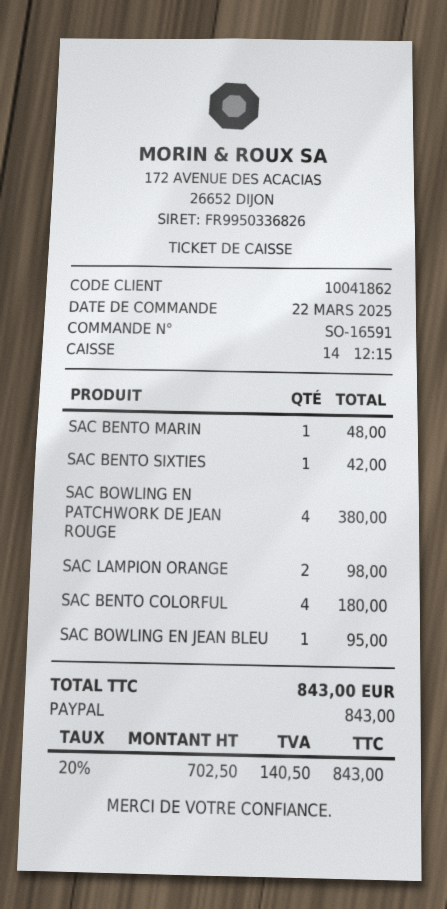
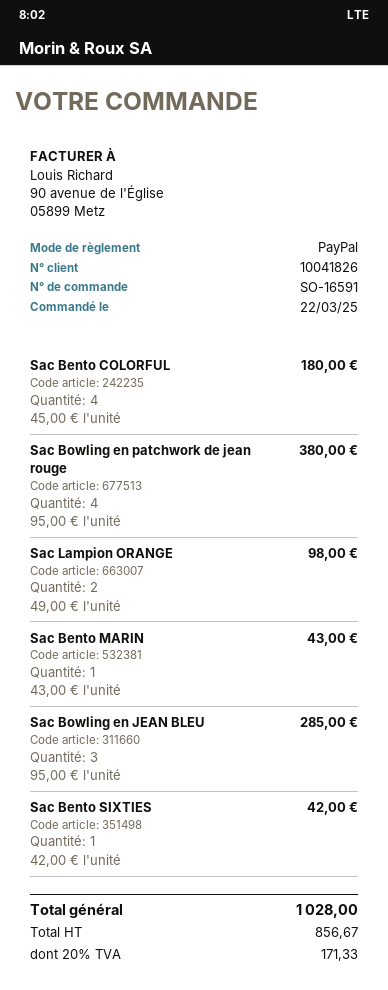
customer number: 10041862 -> 10041826
SAC BENTO MARIN: 1 for 48.00 -> 1 for 43.00
SAC BOWLING EN JEAN BLEU: 1 for 95.00 -> 3 for 285.00
net: 702.50 -> 856.67
tax: 20% = 140.50 -> 20% = 171.33
total: 843.00 -> 1028.00

